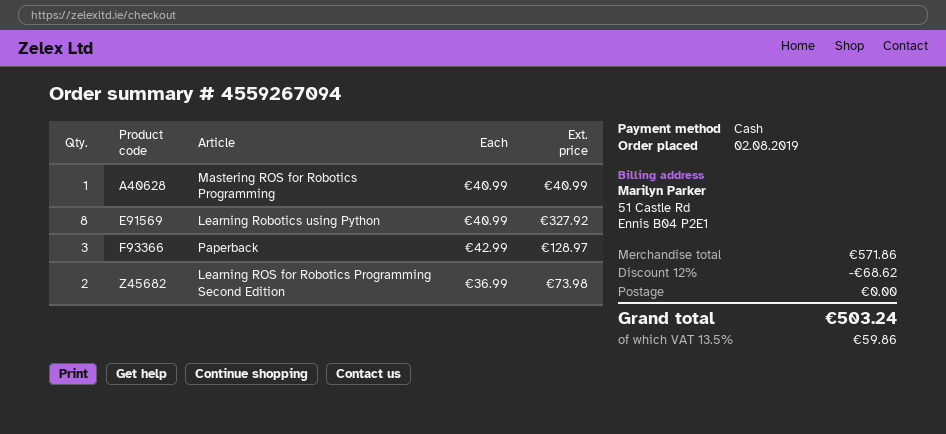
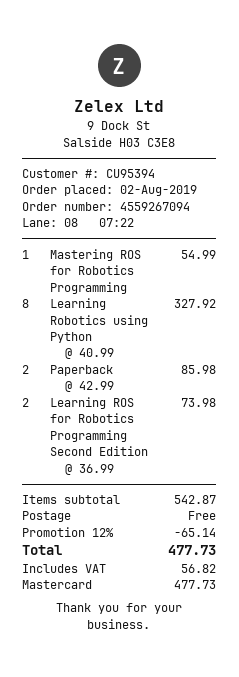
payment method: cash -> Mastercard
Mastering ROS for Robotics Programming: 1 x 40.99 = 40.99 -> 1 x 54.99 = 54.99
Paperback: 3 x 42.99 = 128.97 -> 2 x 42.99 = 85.98
subtotal: 571.86 -> 542.87
discount: 12% = 68.62 -> 12% = 65.14
tax: 59.86 -> 56.82
total: 503.24 -> 477.73

